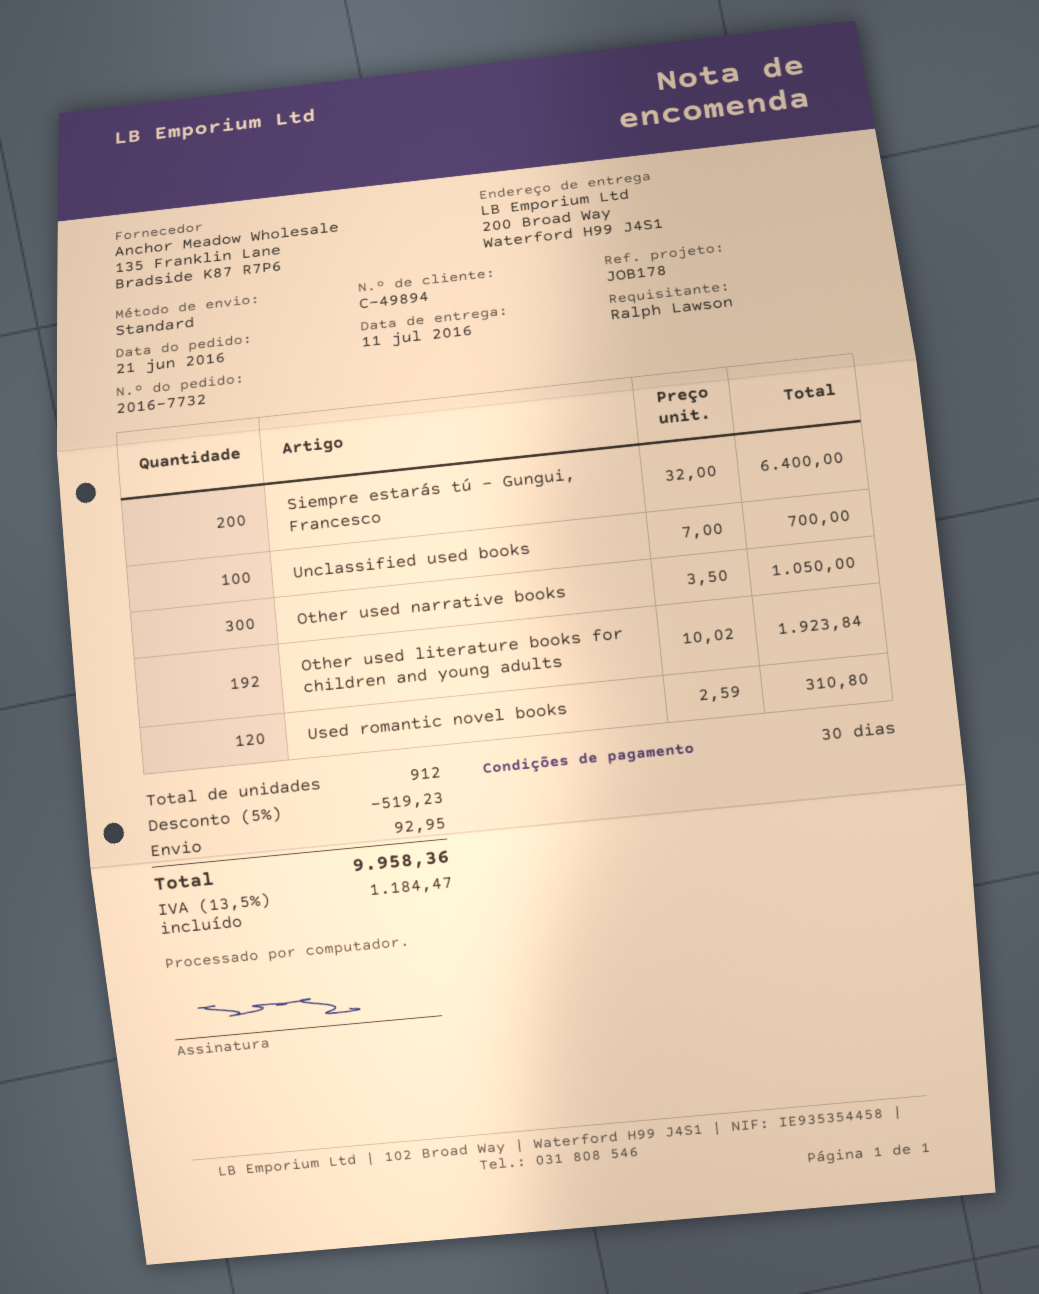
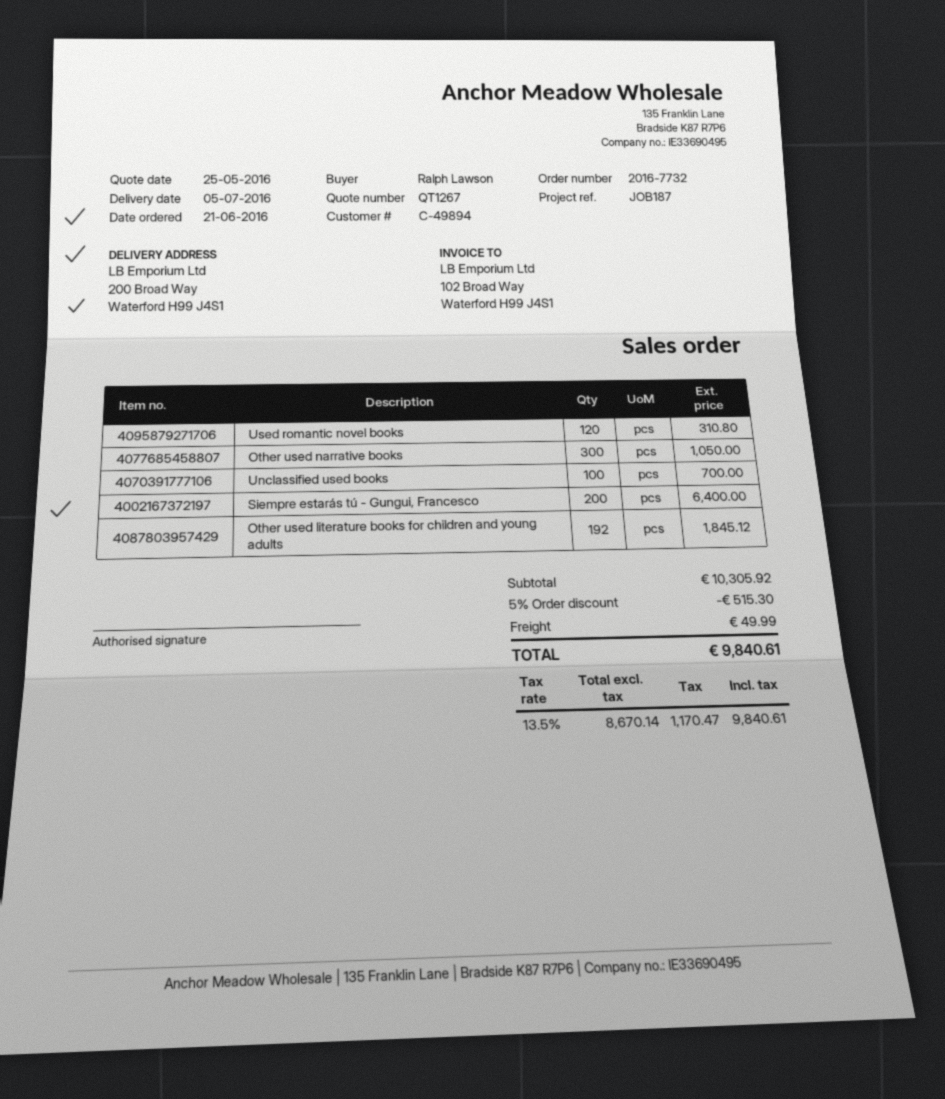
delivery date: 2016-07-11 -> 2016-07-05
reference: JOB178 -> JOB187
Other used literature books for children and young adults: 192 for 1923.84 -> 192 for 1845.12
discount: 5% = 519.23 -> 5% = 515.30
shipping: 92.95 -> 49.99
tax: 13.5% = 1184.47 -> 13.5% = 1170.47
total: 9958.36 -> 9840.61

